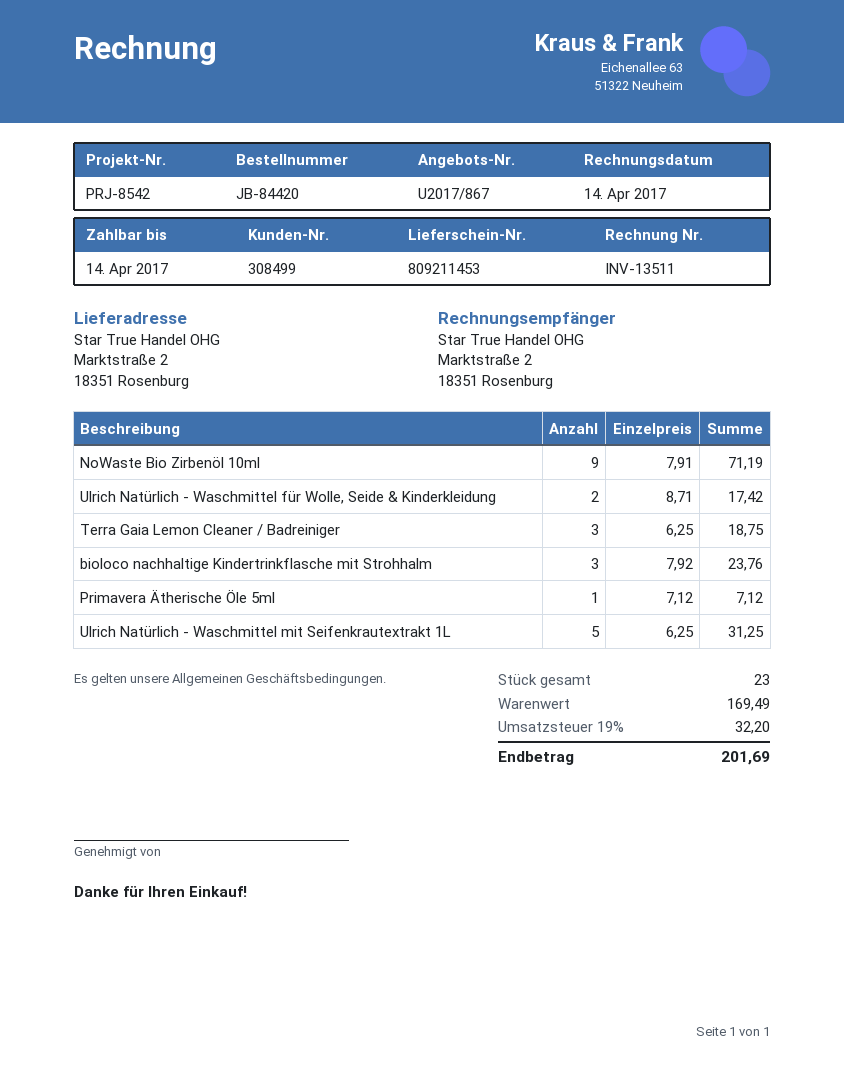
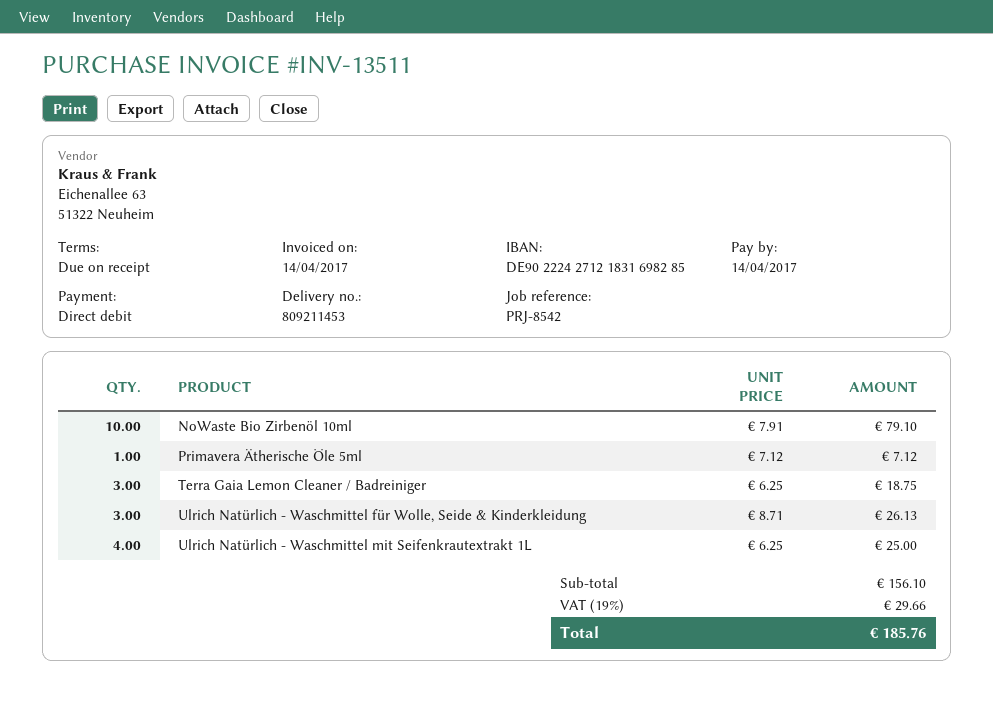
NoWaste Bio Zirbenöl 10ml: 9 x 7.91 = 71.19 -> 10 x 7.91 = 79.10
Ulrich Natürlich - Waschmittel für Wolle, Seide & Kinderkleidung: 2 x 8.71 = 17.42 -> 3 x 8.71 = 26.13
bioloco nachhaltige Kindertrinkflasche mit Strohhalm: 3 x 7.92 = 23.76 -> none
Ulrich Natürlich - Waschmittel mit Seifenkrautextrakt 1L: 5 x 6.25 = 31.25 -> 4 x 6.25 = 25.00
subtotal: 169.49 -> 156.10
tax: 19% = 32.20 -> 19% = 29.66
total: 201.69 -> 185.76

